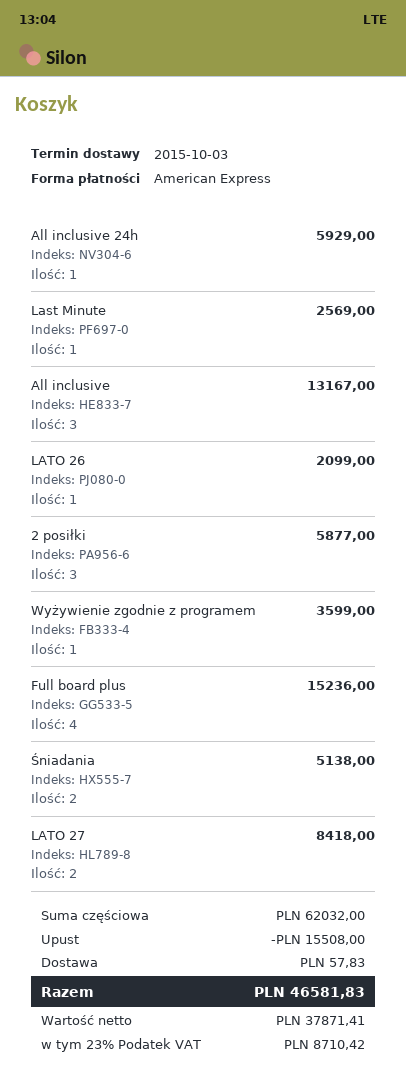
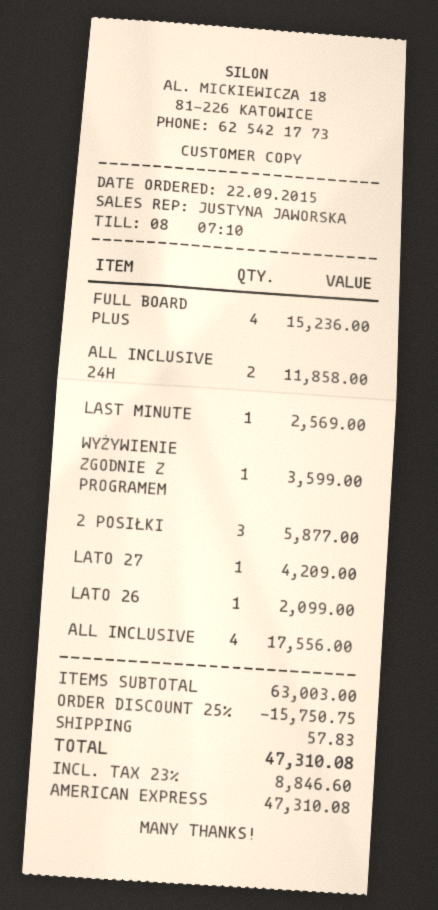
All inclusive 24h: 1 for 5929.00 -> 2 for 11858.00
All inclusive: 3 for 13167.00 -> 4 for 17556.00
Śniadania: 2 for 5138.00 -> none
LATO 27: 2 for 8418.00 -> 1 for 4209.00
subtotal: 62032.00 -> 63003.00
discount: 15508.00 -> 15750.75
tax: 23% = 8710.42 -> 23% = 8846.60
total: 46581.83 -> 47310.08

